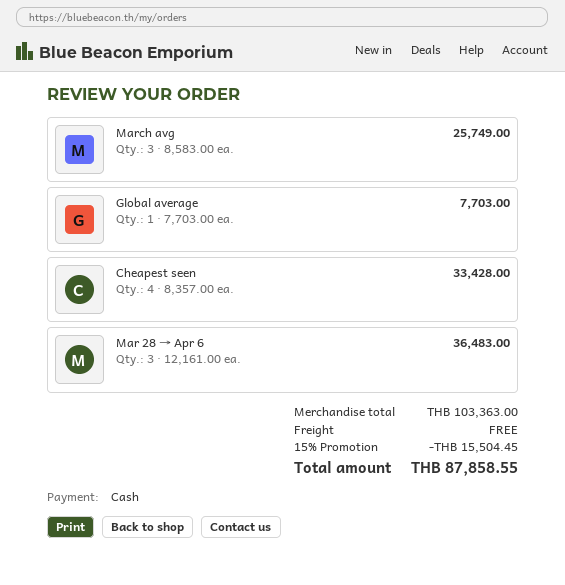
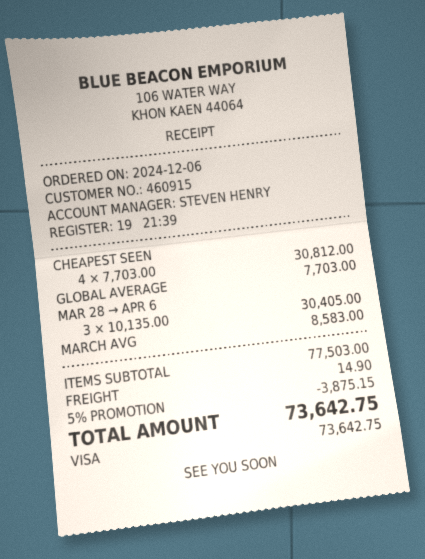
payment method: cash -> Visa
March avg: 3 x 8583.00 = 25749.00 -> 1 x 8583.00 = 8583.00
Cheapest seen: 4 x 8357.00 = 33428.00 -> 4 x 7703.00 = 30812.00
Mar 28 → Apr 6: 3 x 12161.00 = 36483.00 -> 3 x 10135.00 = 30405.00
subtotal: 103363.00 -> 77503.00
discount: 15% = 15504.45 -> 5% = 3875.15
shipping: 0.00 -> 14.90
total: 87858.55 -> 73642.75

